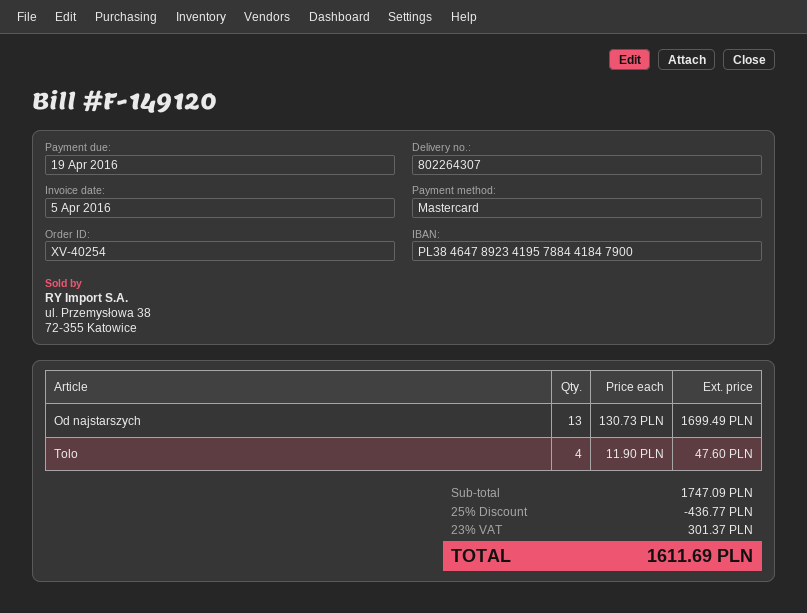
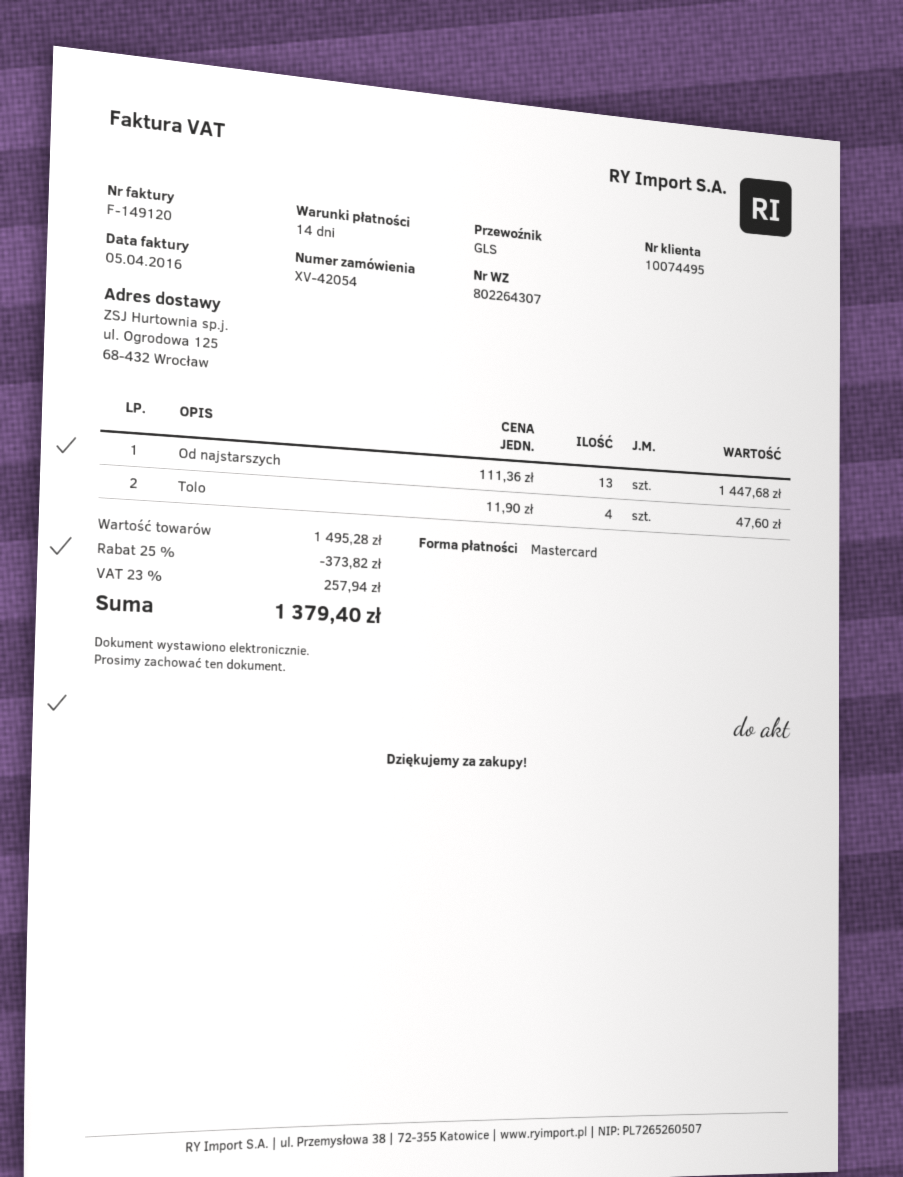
order number: XV-40254 -> XV-42054
Od najstarszych: 13 x 130.73 = 1699.49 -> 13 x 111.36 = 1447.68
subtotal: 1747.09 -> 1495.28
discount: 25% = 436.77 -> 25% = 373.82
tax: 23% = 301.37 -> 23% = 257.94
total: 1611.69 -> 1379.40

